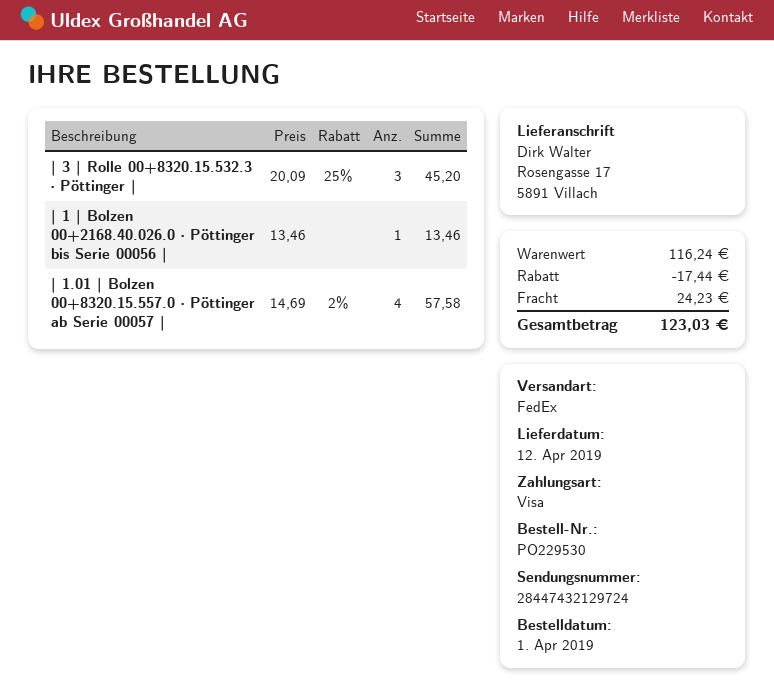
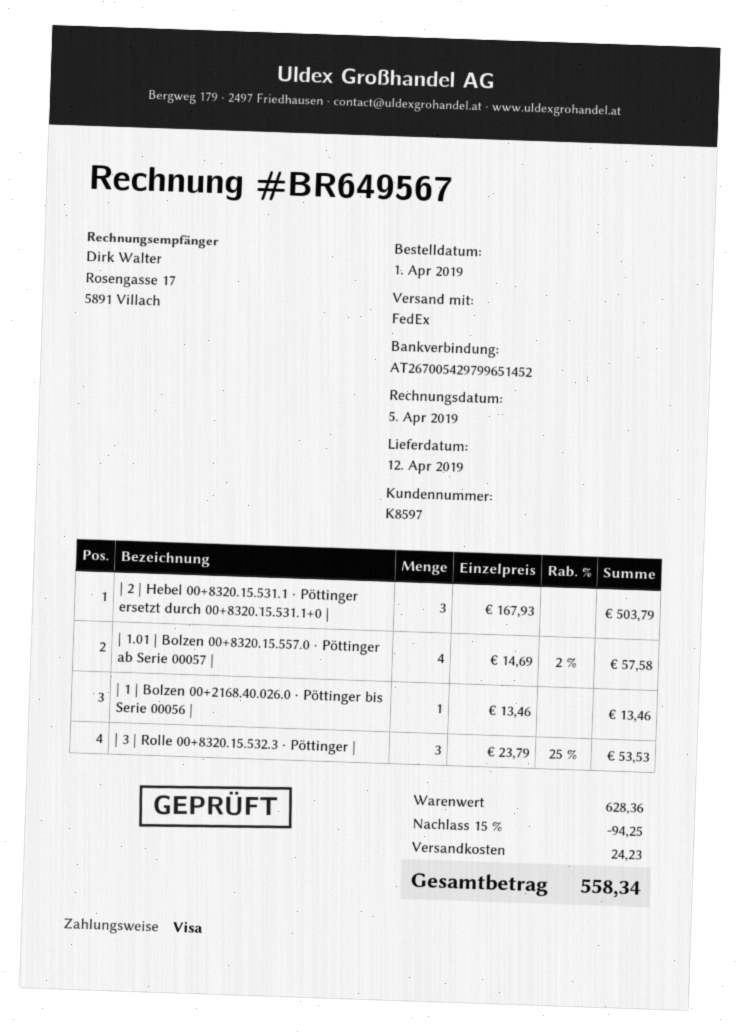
| 3 | Rolle 00+8320.15.532.3 · Pöttinger |: 3 x 20.09 - 25% = 45.20 -> 3 x 23.79 - 25% = 53.53
| 2 | Hebel 00+8320.15.531.1 · Pöttinger ersetzt durch 00+8320.15.531.1+0 |: none -> 3 x 167.93 = 503.79
subtotal: 116.24 -> 628.36
discount: 17.44 -> 94.25
total: 123.03 -> 558.34

